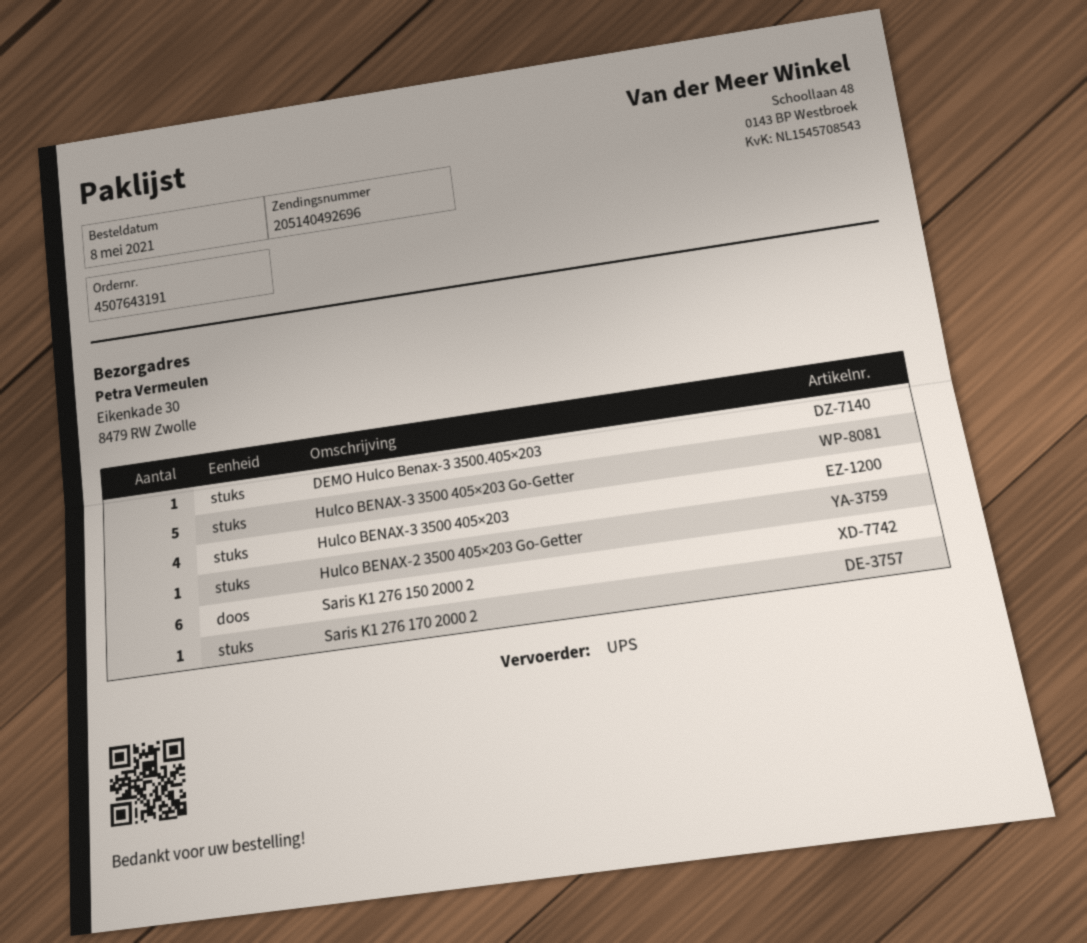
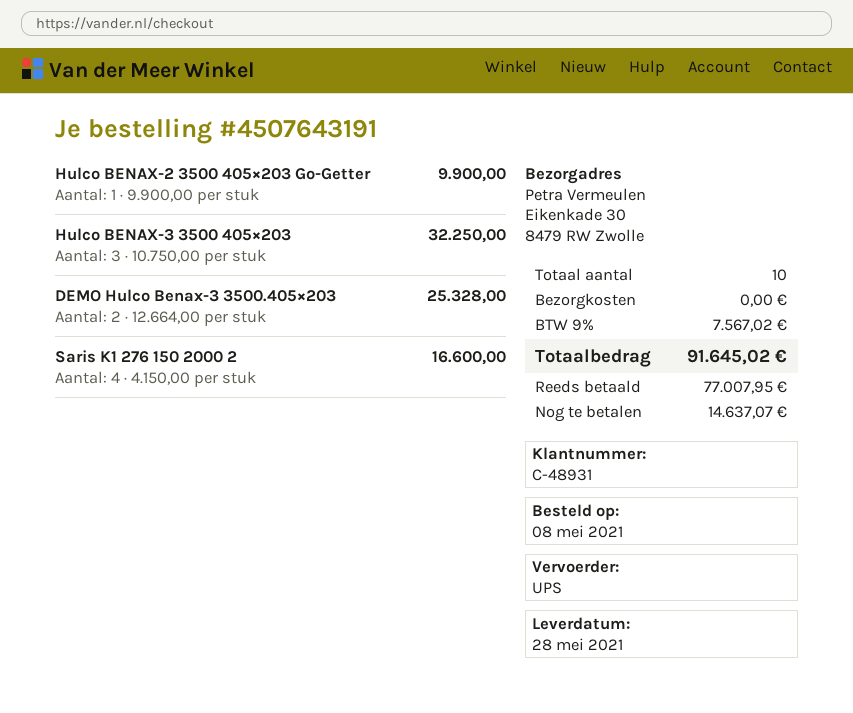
DEMO Hulco Benax-3 3500.405×203: 1 -> 2
Hulco BENAX-3 3500 405×203 Go-Getter: 5 -> none
Hulco BENAX-3 3500 405×203: 4 -> 3
Saris K1 276 150 2000 2: 6 -> 4
Saris K1 276 170 2000 2: 1 -> none

